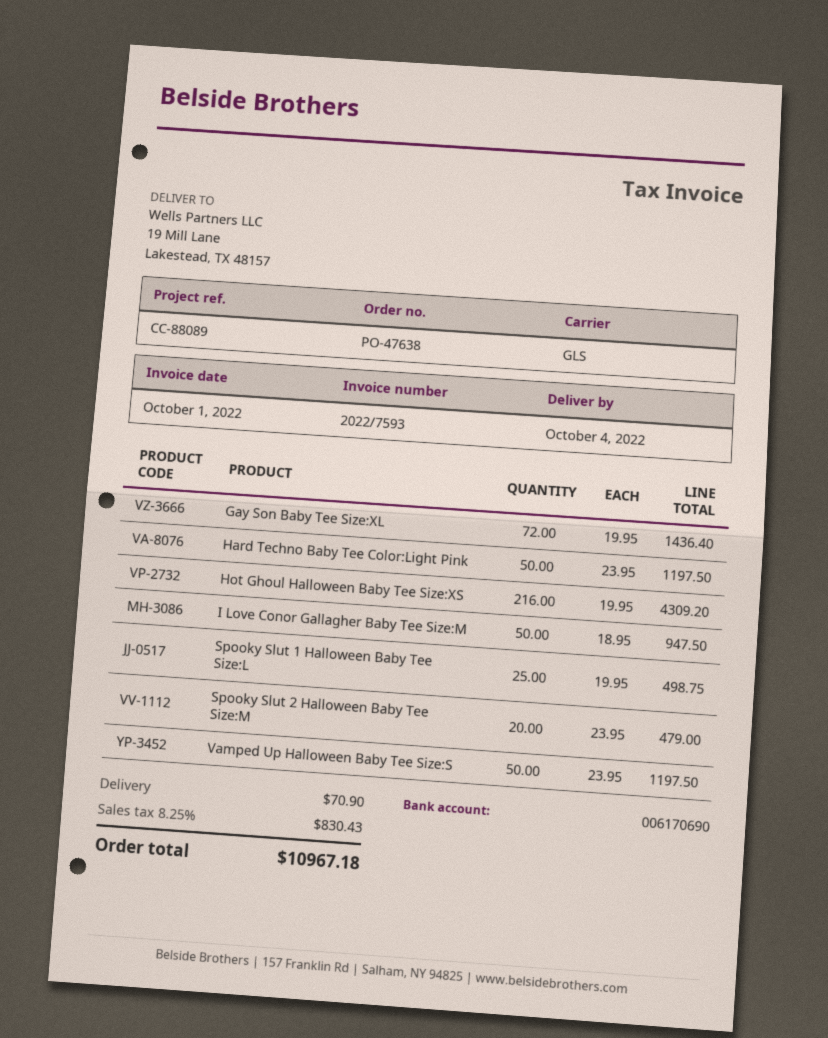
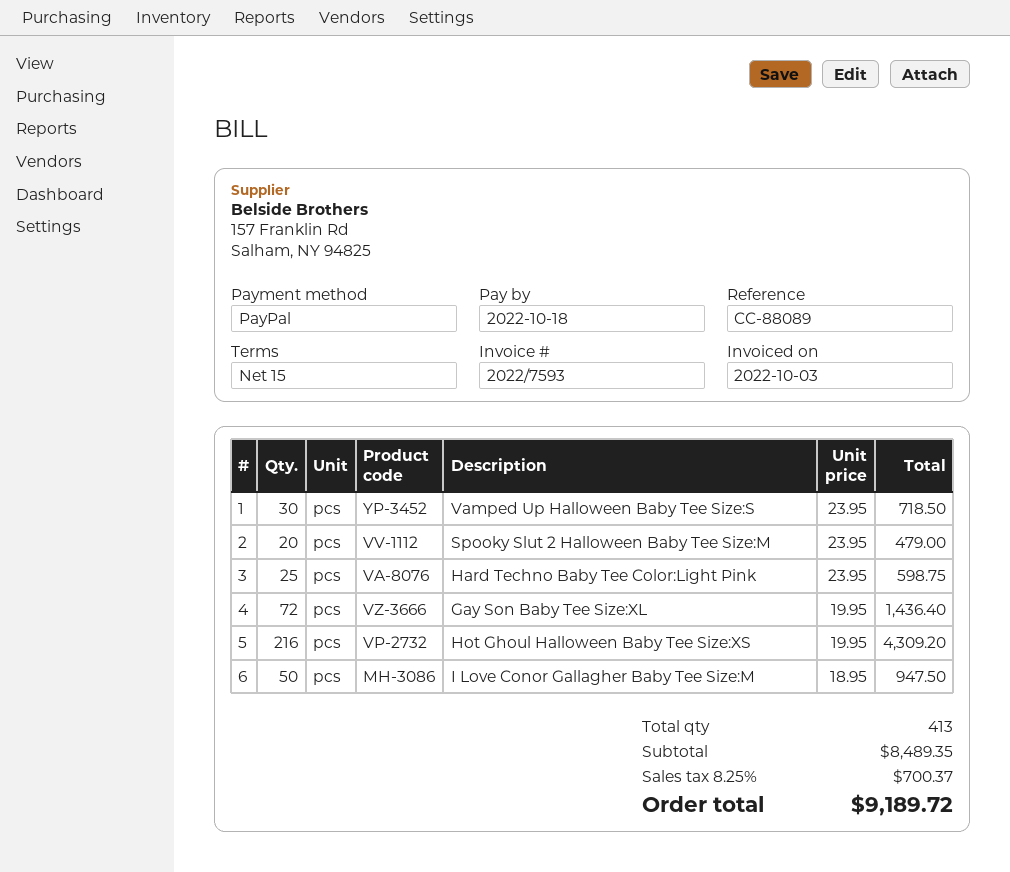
invoice date: 2022-10-01 -> 2022-10-03
Hard Techno Baby Tee Color:Light Pink: 50 x 23.95 = 1197.50 -> 25 x 23.95 = 598.75
Spooky Slut 1 Halloween Baby Tee Size:L: 25 x 19.95 = 498.75 -> none
Vamped Up Halloween Baby Tee Size:S: 50 x 23.95 = 1197.50 -> 30 x 23.95 = 718.50
shipping: 70.90 -> none
tax: 8.25% = 830.43 -> 8.25% = 700.37
total: 10967.18 -> 9189.72

